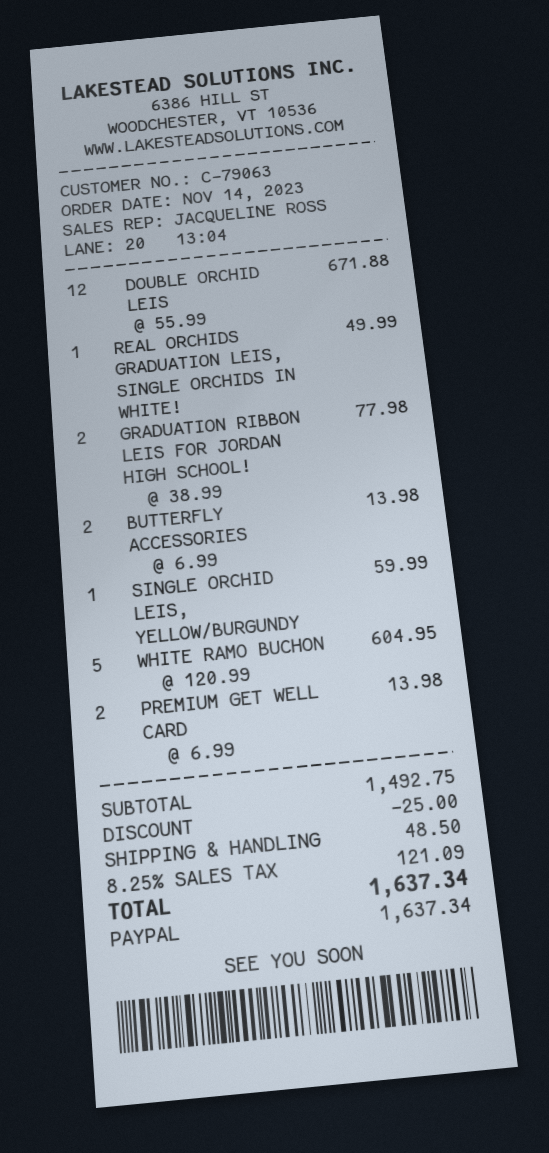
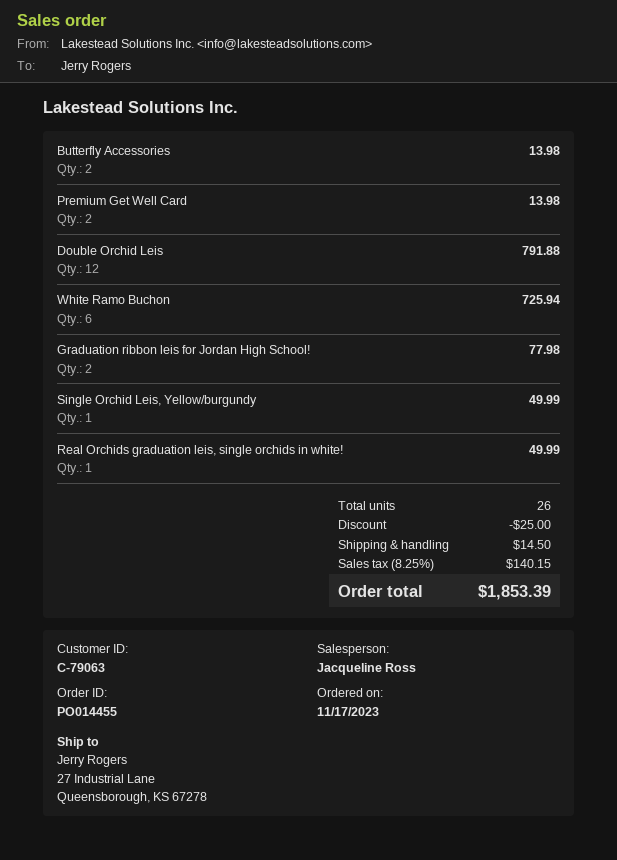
order date: 2023-11-14 -> 2023-11-17
DOUBLE ORCHID LEIS: 12 for 671.88 -> 12 for 791.88
SINGLE ORCHID LEIS, YELLOW/BURGUNDY: 1 for 59.99 -> 1 for 49.99
WHITE RAMO BUCHON: 5 for 604.95 -> 6 for 725.94
shipping: 48.50 -> 14.50
tax: 8.25% = 121.09 -> 8.25% = 140.15
total: 1637.34 -> 1853.39

